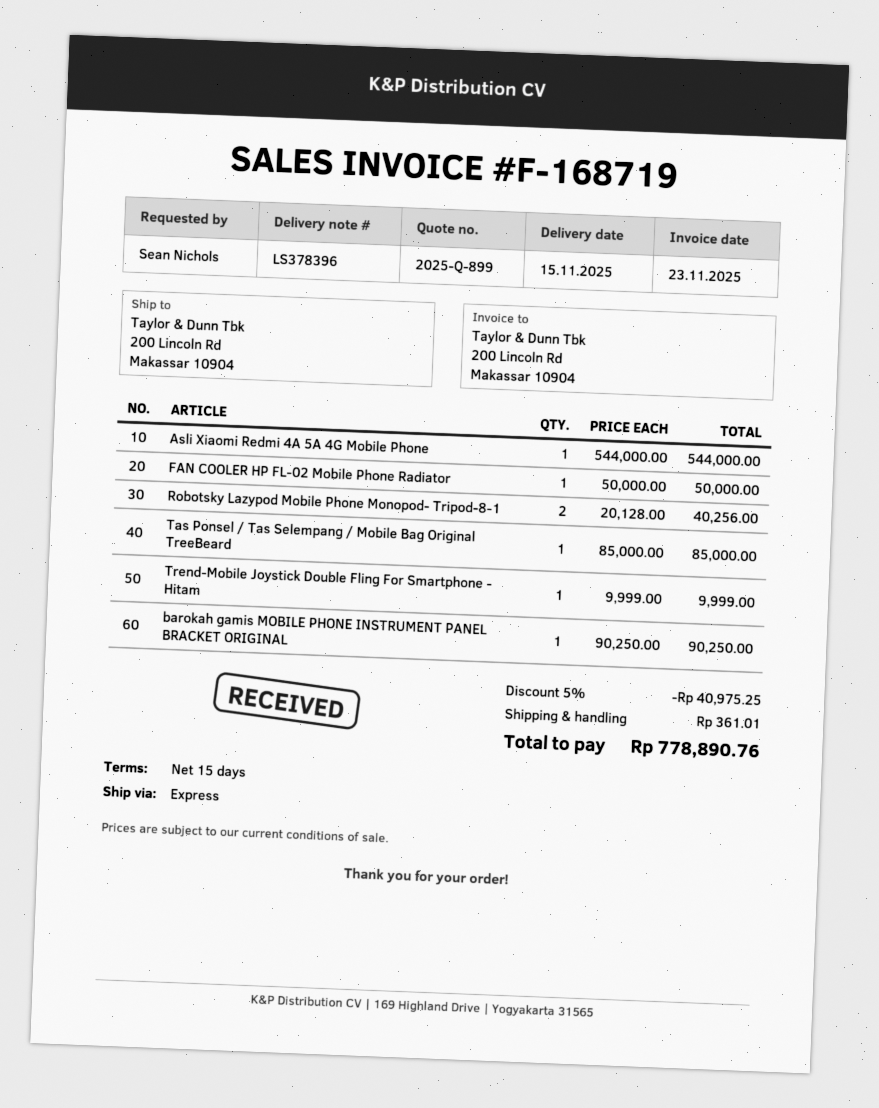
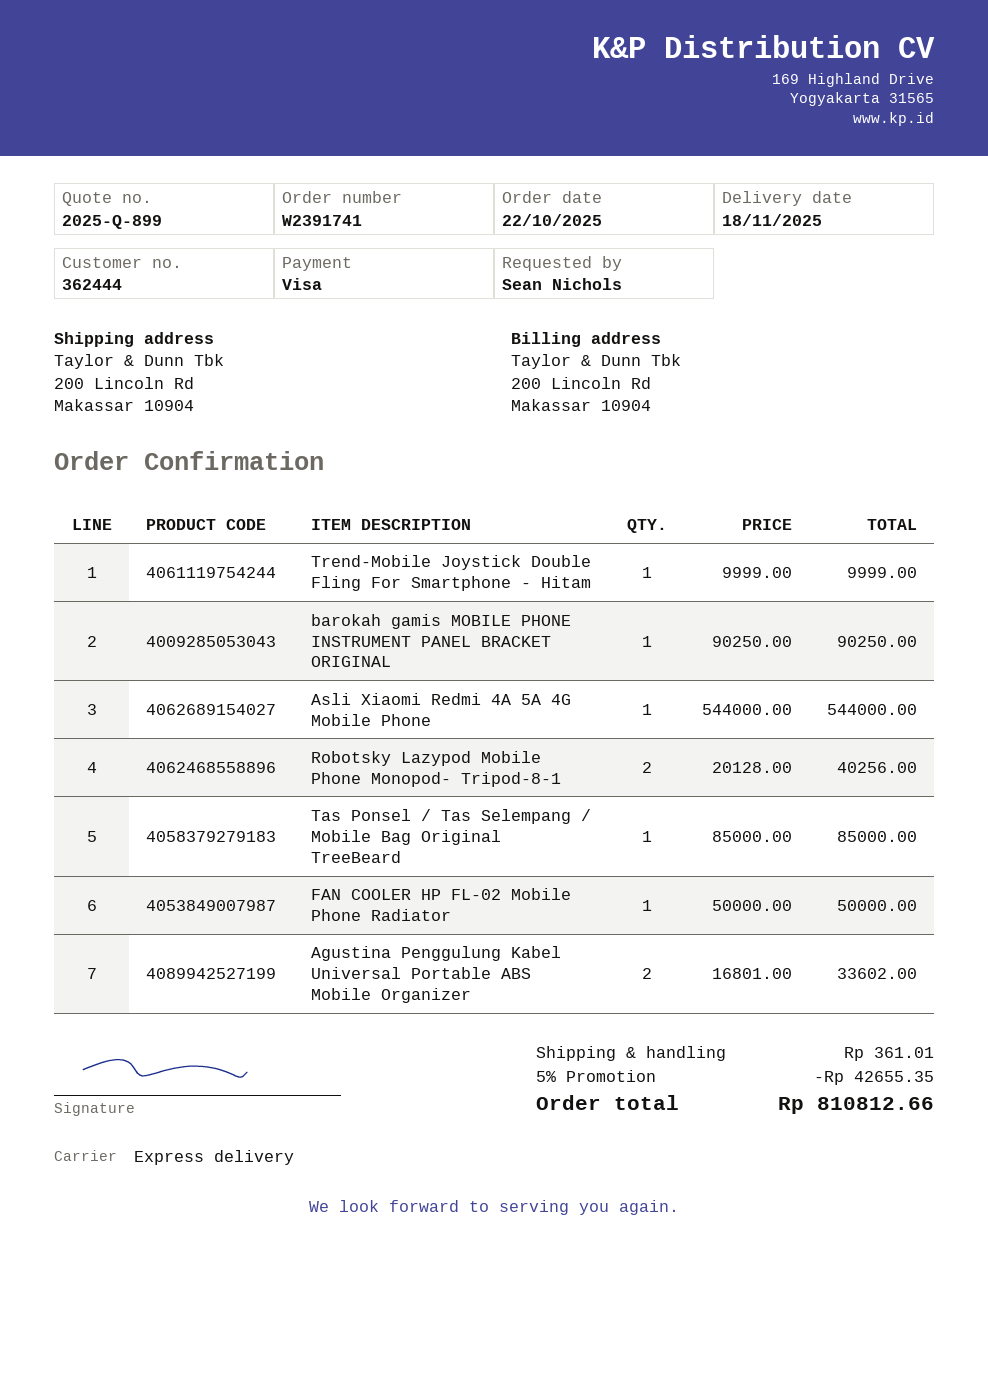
delivery date: 2025-11-15 -> 2025-11-18
Agustina Penggulung Kabel Universal Portable ABS Mobile Organizer: none -> 2 x 16801.00 = 33602.00
discount: 5% = 40975.25 -> 5% = 42655.35
total: 778890.76 -> 810812.66

